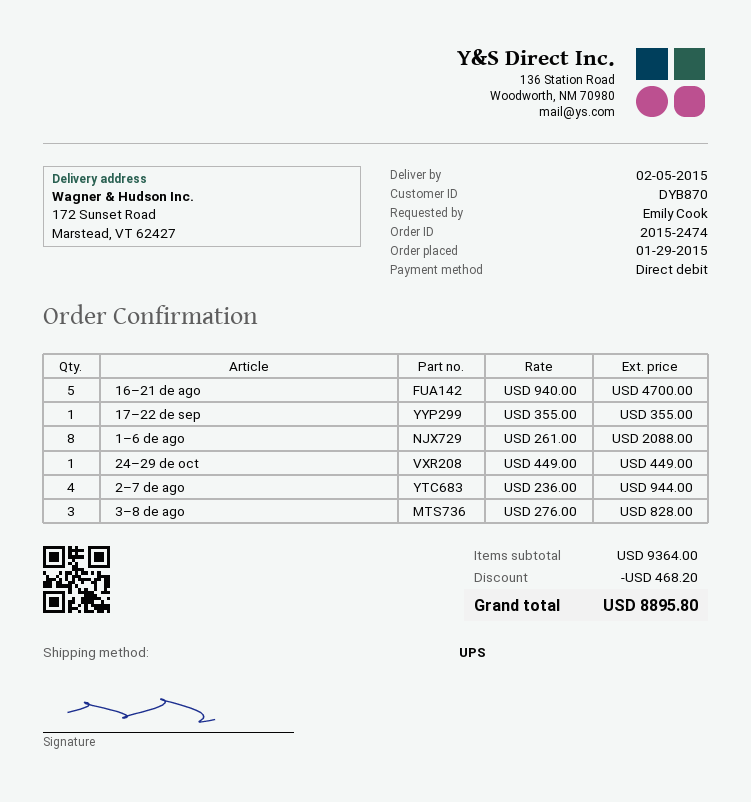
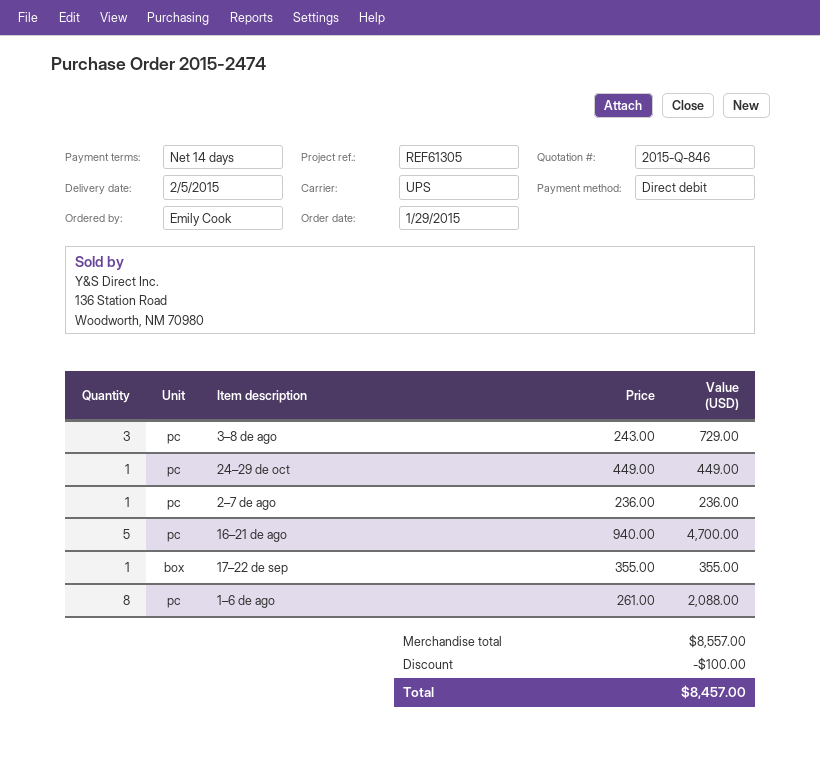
2–7 de ago: 4 x 236.00 = 944.00 -> 1 x 236.00 = 236.00
3–8 de ago: 3 x 276.00 = 828.00 -> 3 x 243.00 = 729.00
subtotal: 9364.00 -> 8557.00
discount: 468.20 -> 100.00
total: 8895.80 -> 8457.00

